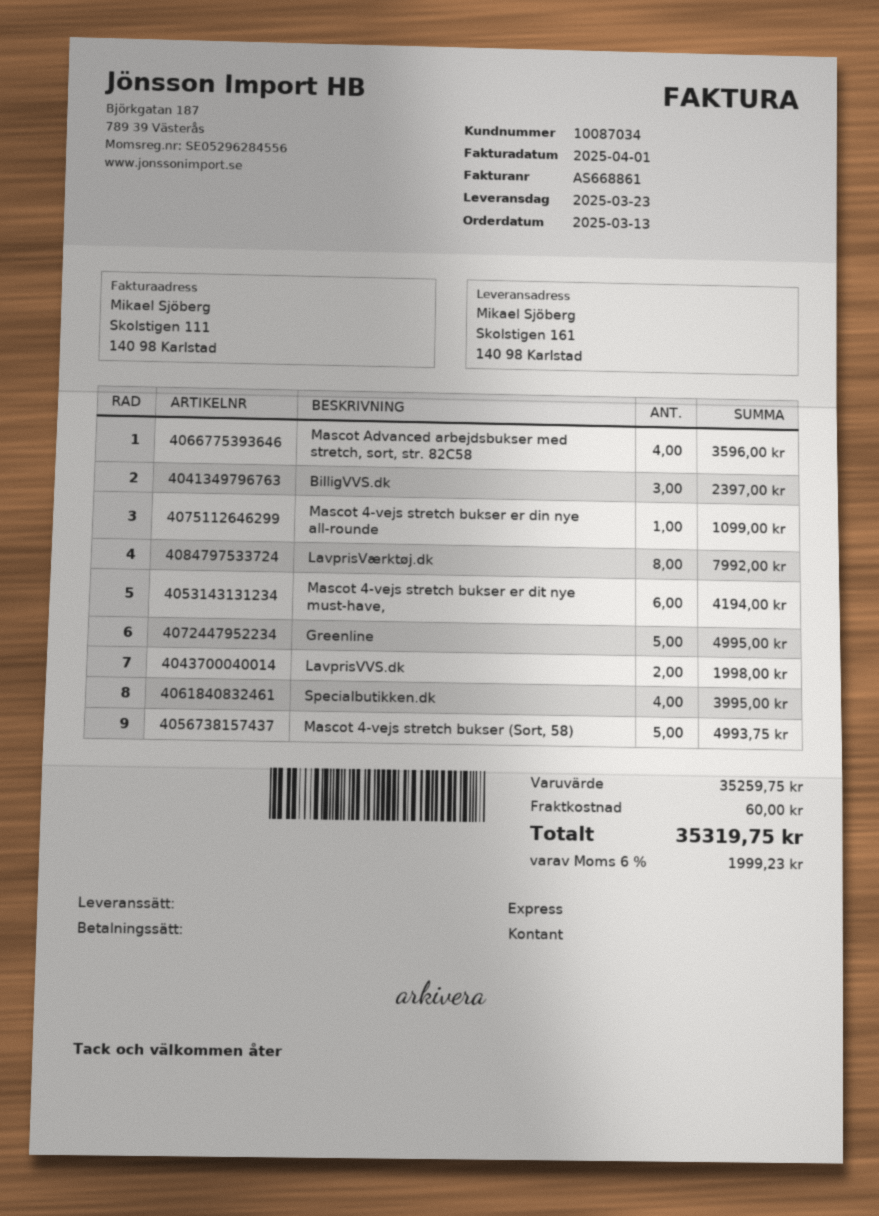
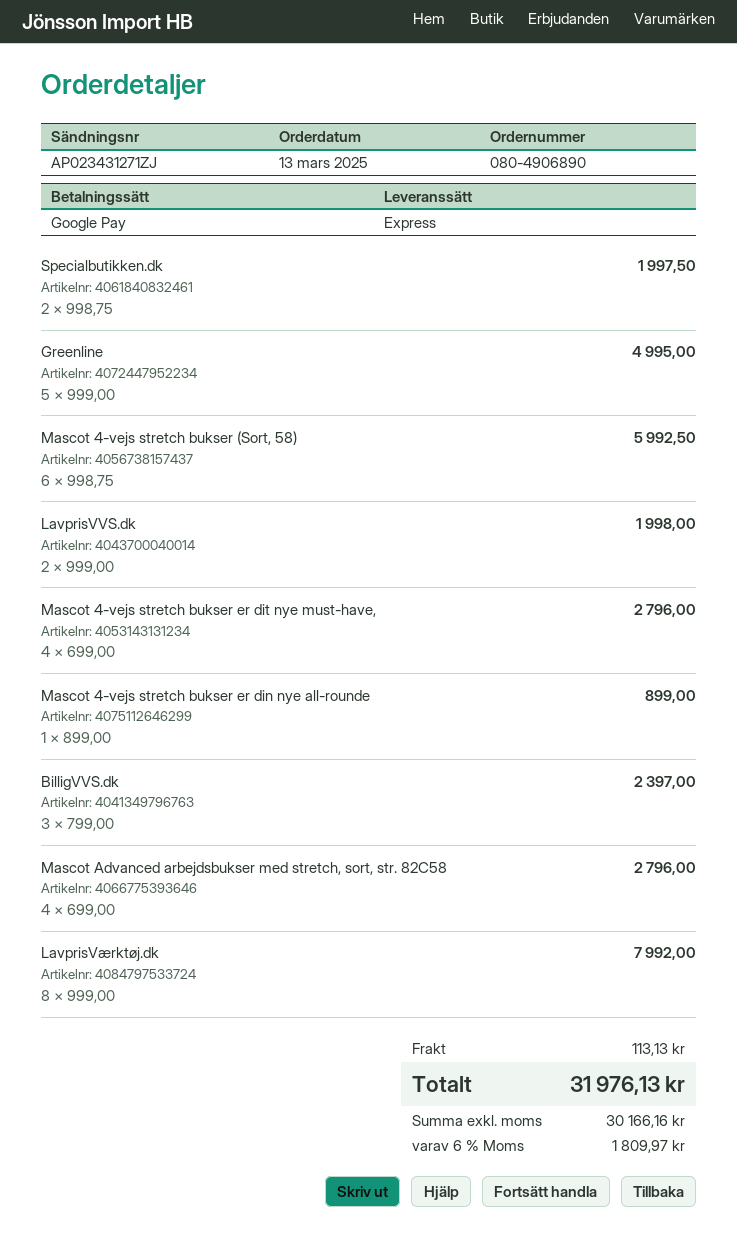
payment method: cash -> Google Pay
Mascot Advanced arbejdsbukser med stretch, sort, str. 82C58: 4 for 3596.00 -> 4 for 2796.00
Mascot 4-vejs stretch bukser er din nye all-rounde: 1 for 1099.00 -> 1 for 899.00
Mascot 4-vejs stretch bukser er dit nye must-have,: 6 for 4194.00 -> 4 for 2796.00
Specialbutikken.dk: 4 for 3995.00 -> 2 for 1997.50
Mascot 4-vejs stretch bukser (Sort, 58): 5 for 4993.75 -> 6 for 5992.50
shipping: 60.00 -> 113.13
tax: 6% = 1999.23 -> 6% = 1809.97
total: 35319.75 -> 31976.13

